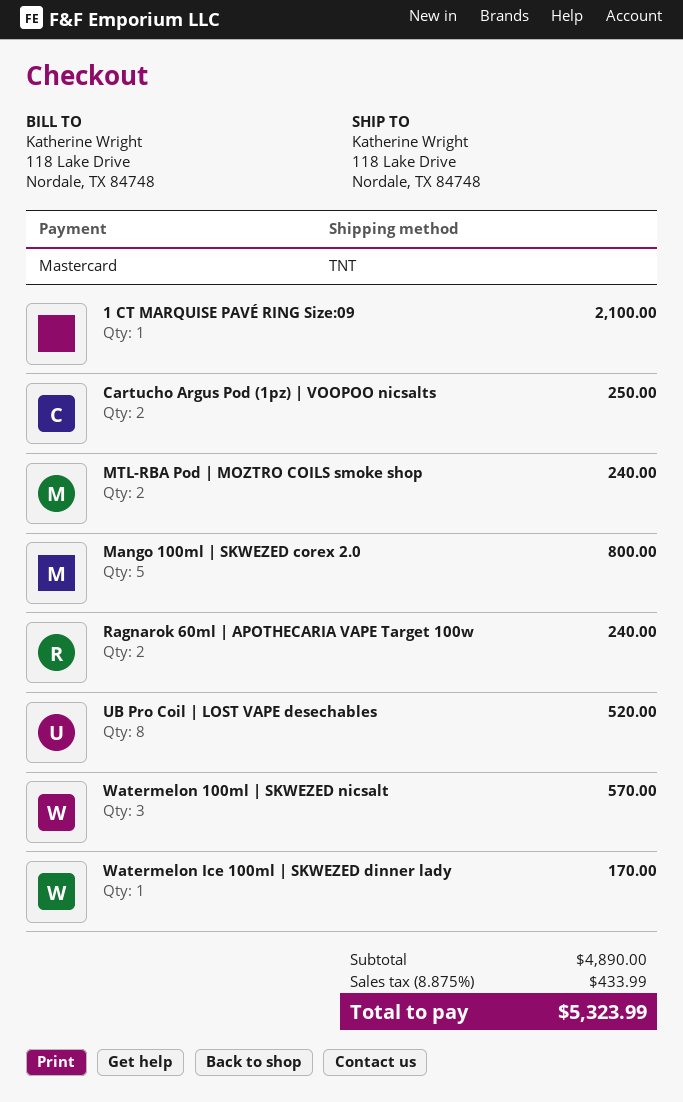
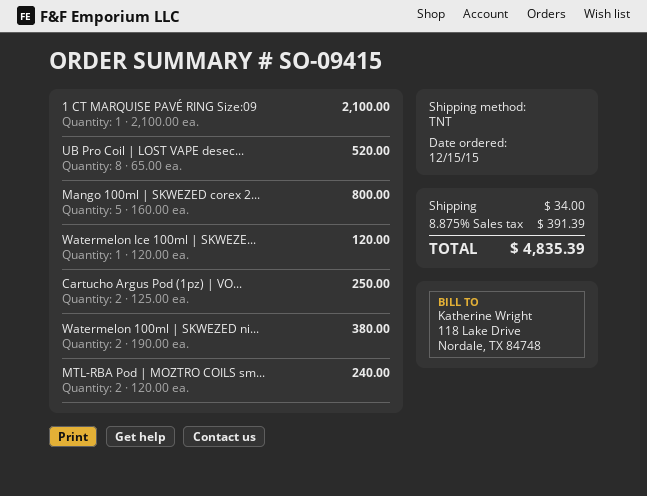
Ragnarok 60ml | APOTHECARIA VAPE Target 100w: 2 for 240.00 -> none
Watermelon 100ml | SKWEZED nicsalt: 3 for 570.00 -> 2 for 380.00
Watermelon Ice 100ml | SKWEZED dinner lady: 1 for 170.00 -> 1 for 120.00
shipping: none -> 34.00
tax: 8.875% = 433.99 -> 8.875% = 391.39
total: 5323.99 -> 4835.39

